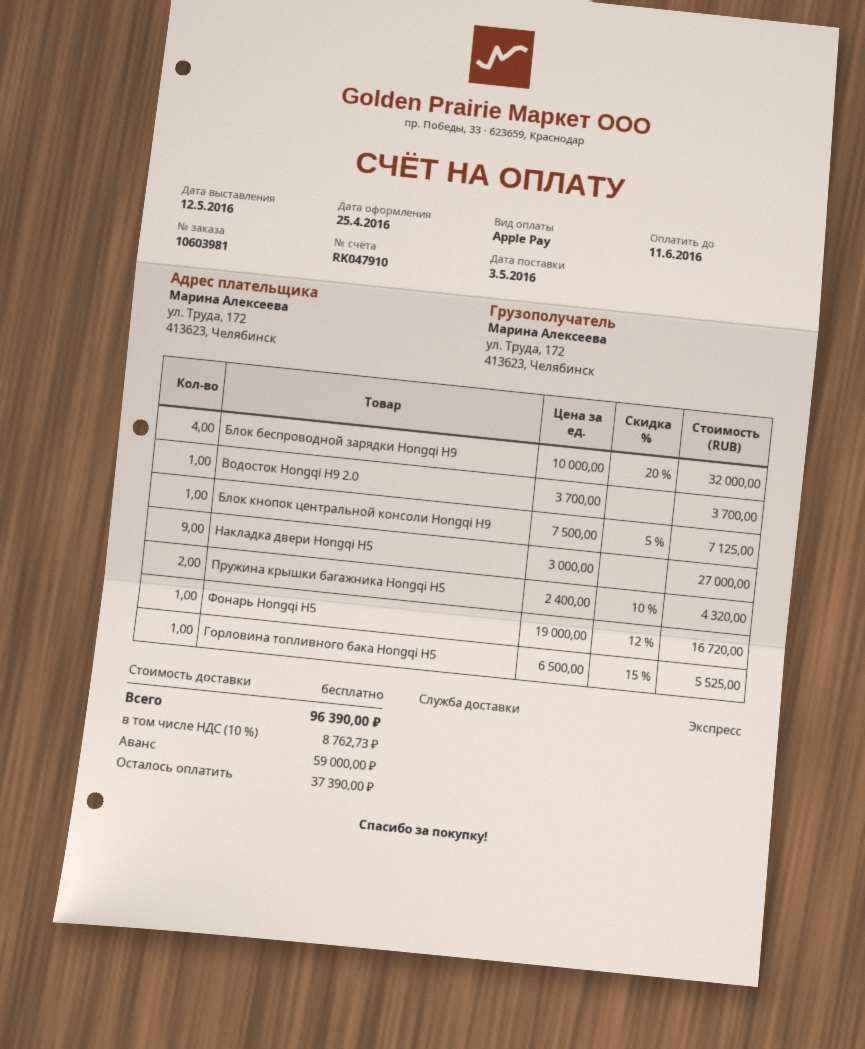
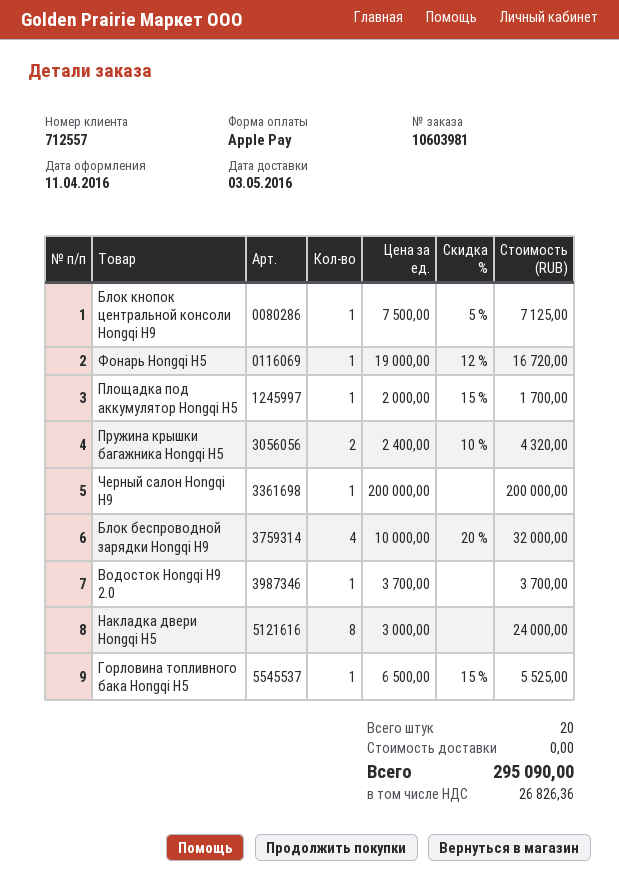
order date: 2016-04-25 -> 2016-04-11
Накладка двери Hongqi H5: 9 x 3000.00 = 27000.00 -> 8 x 3000.00 = 24000.00
Площадка под аккумулятор Hongqi H5: none -> 1 x 2000.00 - 15% = 1700.00
Черный салон Hongqi H9: none -> 1 x 200000.00 = 200000.00
tax: 8762.73 -> 26826.36
total: 96390.00 -> 295090.00

